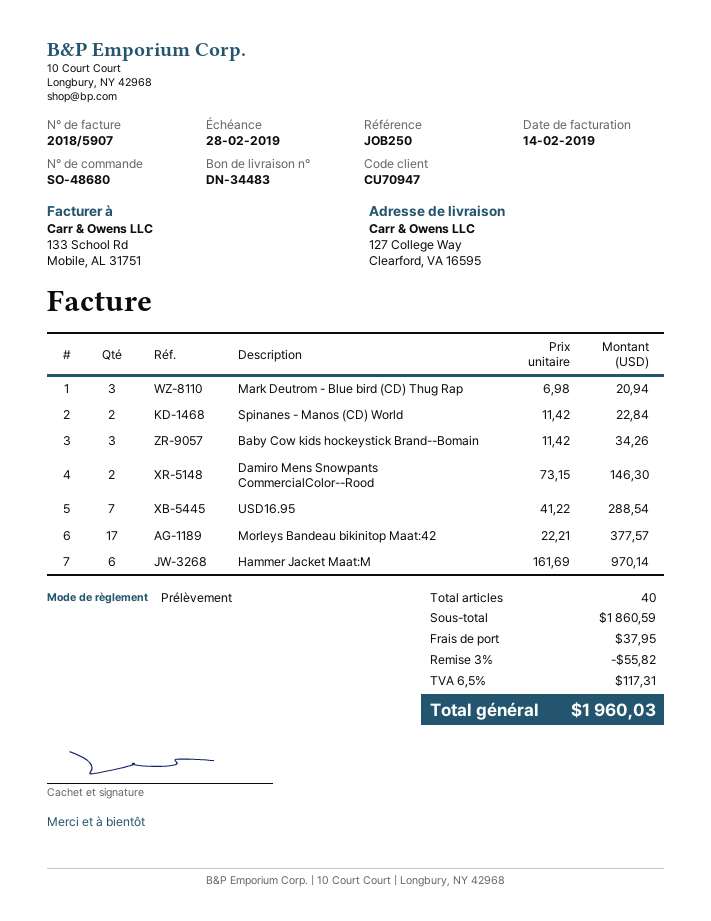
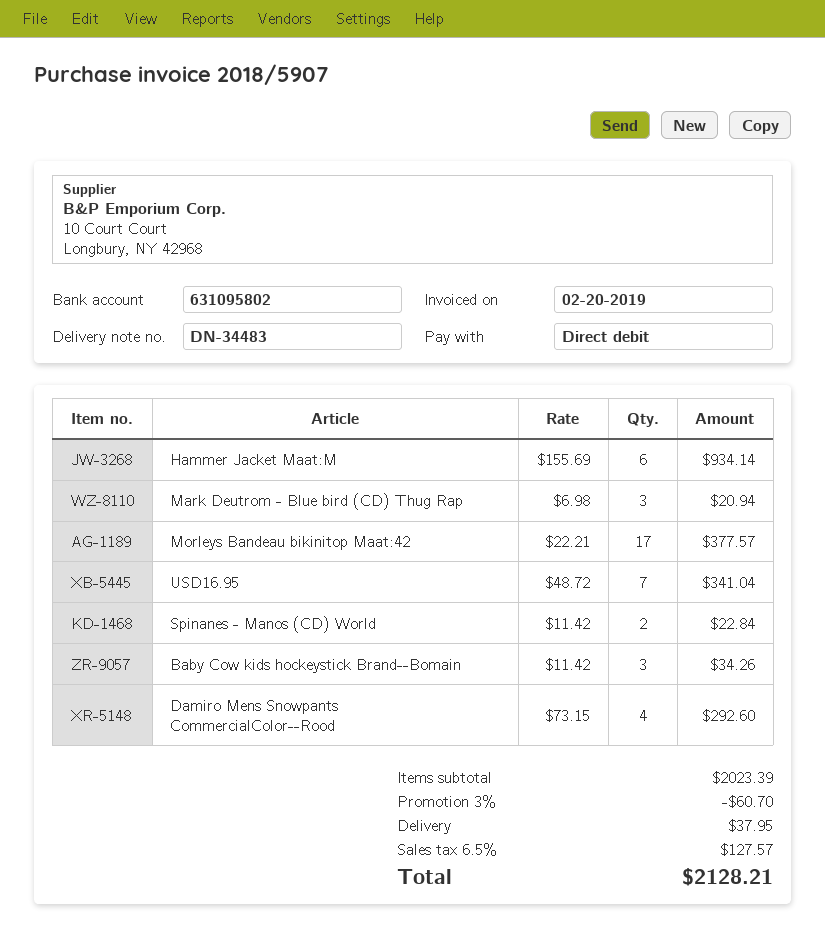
invoice date: 2019-02-14 -> 2019-02-20
Damiro Mens Snowpants CommercialColor--Rood: 2 x 73.15 = 146.30 -> 4 x 73.15 = 292.60
USD16.95: 7 x 41.22 = 288.54 -> 7 x 48.72 = 341.04
Hammer Jacket Maat:M: 6 x 161.69 = 970.14 -> 6 x 155.69 = 934.14
subtotal: 1860.59 -> 2023.39
discount: 3% = 55.82 -> 3% = 60.70
tax: 6.5% = 117.31 -> 6.5% = 127.57
total: 1960.03 -> 2128.21

